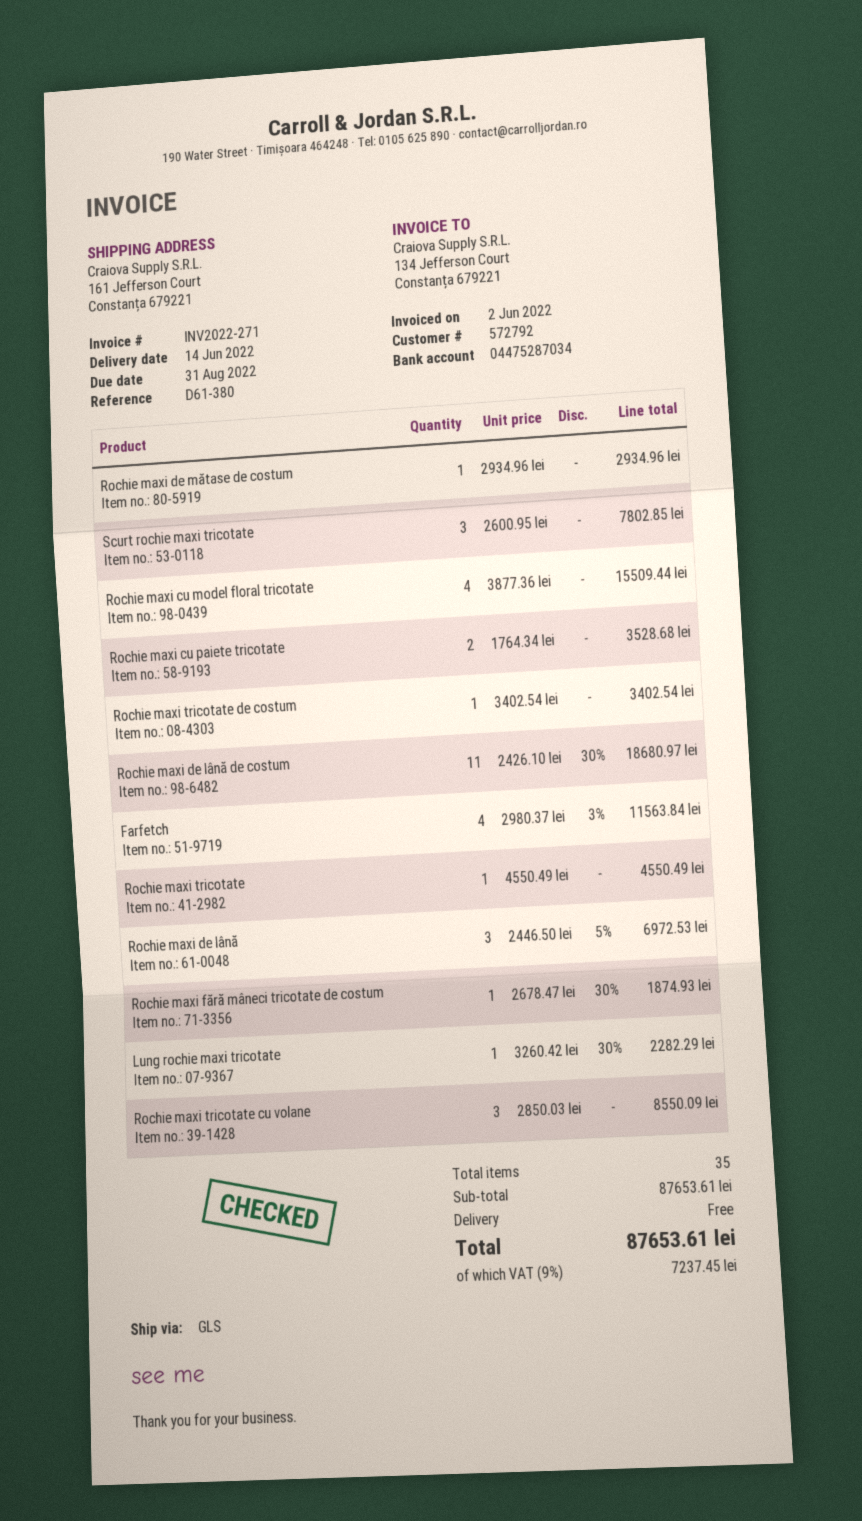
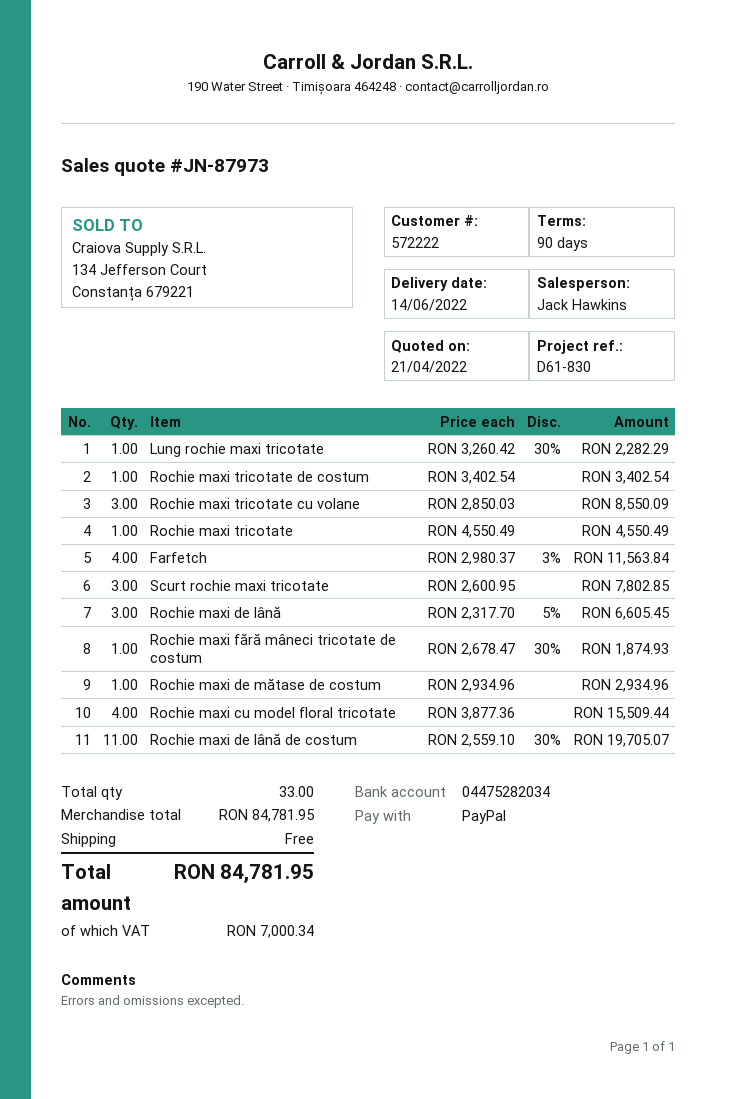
customer number: 572792 -> 572222
reference: D61-380 -> D61-830
bank account: 04475287034 -> 04475282034
Rochie maxi cu paiete tricotate: 2 x 1764.34 = 3528.68 -> none
Rochie maxi de lână de costum: 11 x 2426.10 - 30% = 18680.97 -> 11 x 2559.10 - 30% = 19705.07
Rochie maxi de lână: 3 x 2446.50 - 5% = 6972.53 -> 3 x 2317.70 - 5% = 6605.45
total quantity: 35 -> 33
subtotal: 87653.61 -> 84781.95
tax: 7237.45 -> 7000.34
total: 87653.61 -> 84781.95

